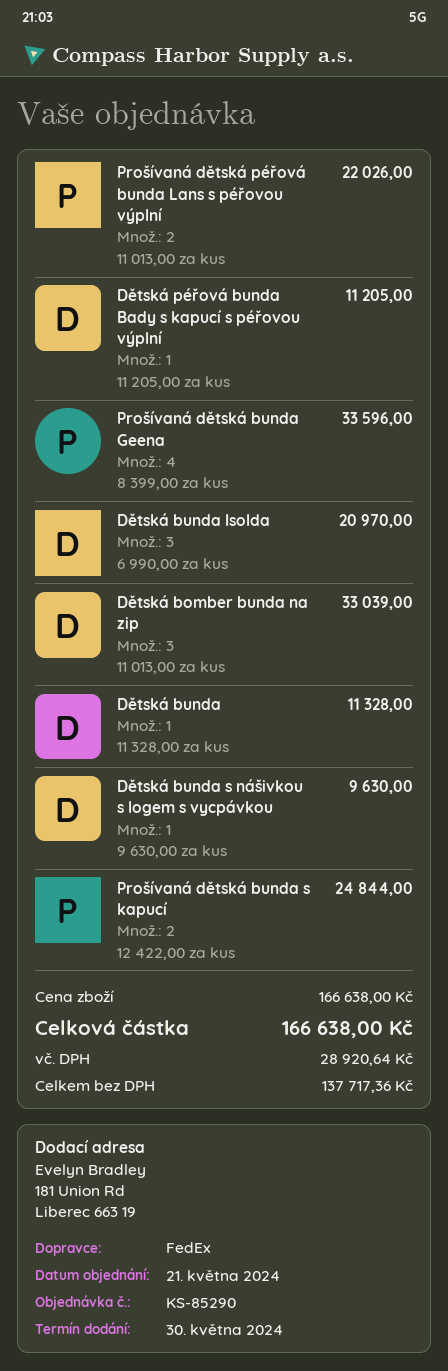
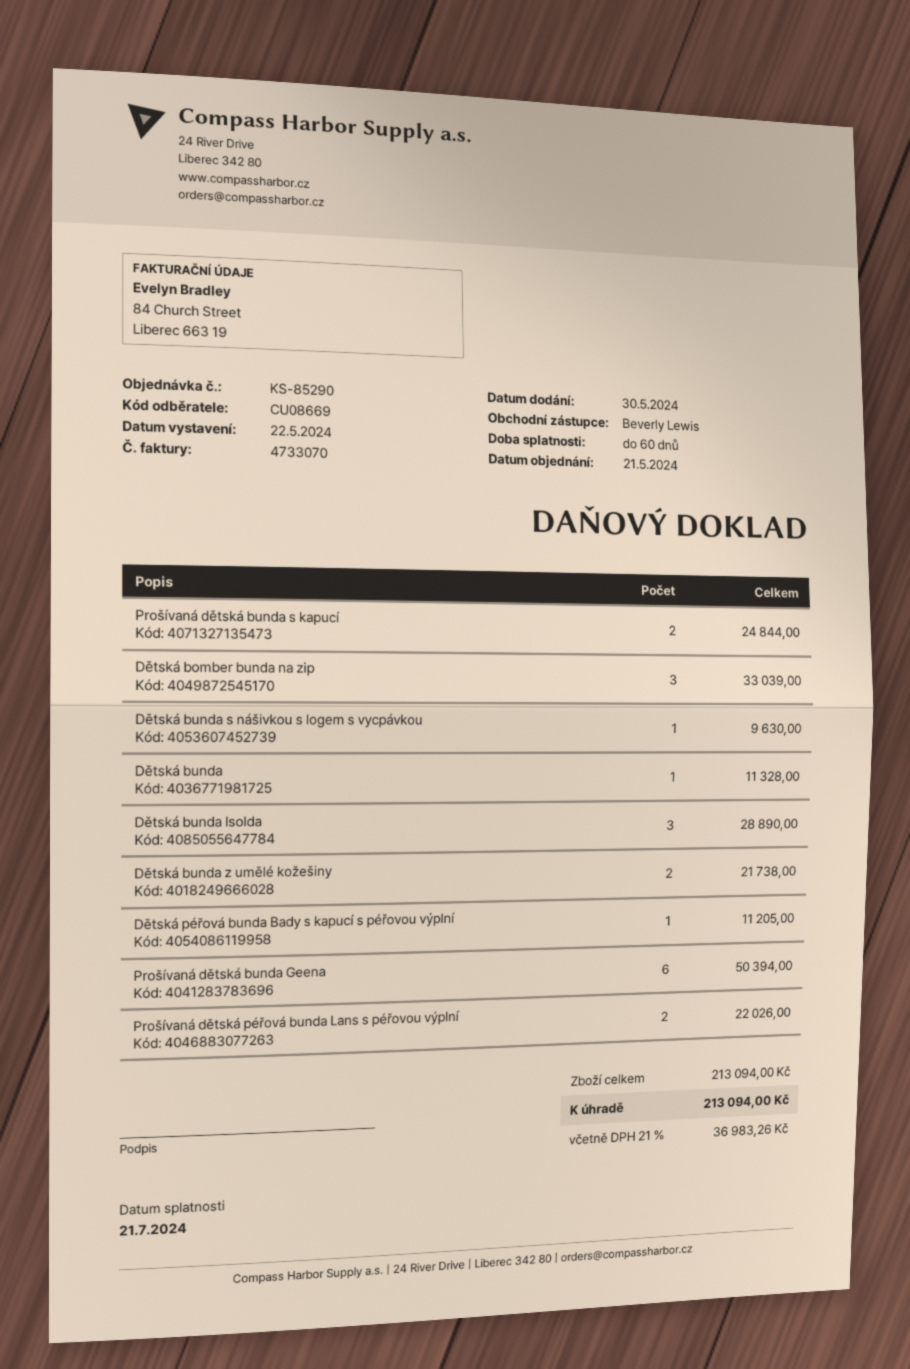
Prošívaná dětská bunda Geena: 4 for 33596.00 -> 6 for 50394.00
Dětská bunda Isolda: 3 for 20970.00 -> 3 for 28890.00
Dětská bunda z umělé kožešiny: none -> 2 for 21738.00
subtotal: 166638.00 -> 213094.00
tax: 28920.64 -> 36983.26
total: 166638.00 -> 213094.00

